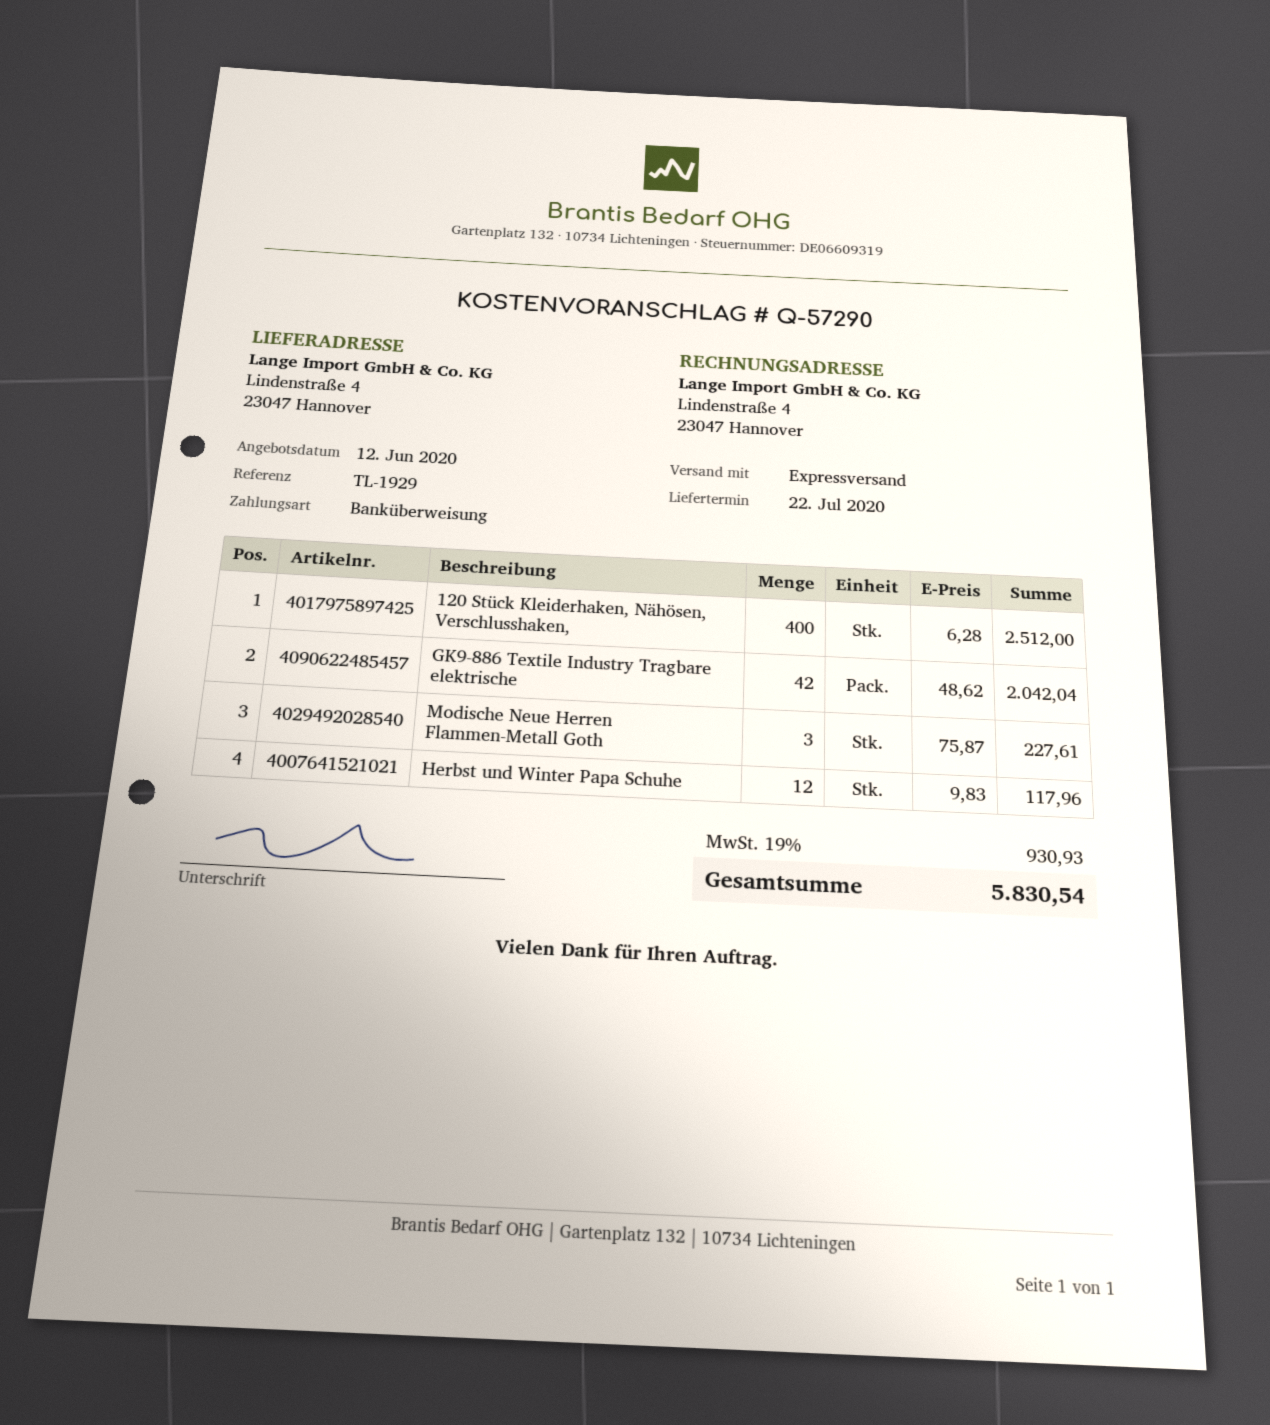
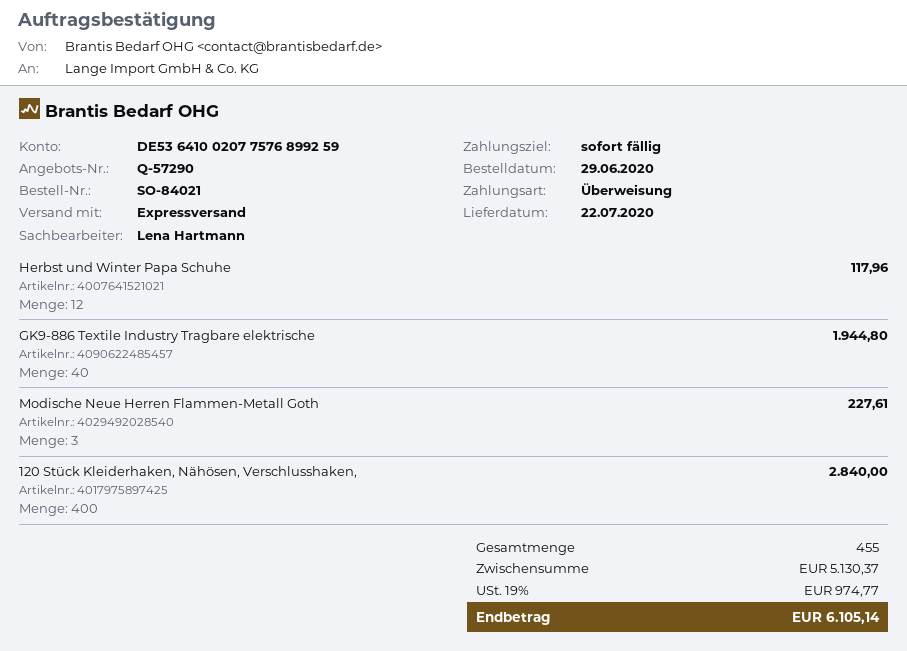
120 Stück Kleiderhaken, Nähösen, Verschlusshaken,: 400 for 2512.00 -> 400 for 2840.00
GK9-886 Textile Industry Tragbare elektrische: 42 for 2042.04 -> 40 for 1944.80
tax: 19% = 930.93 -> 19% = 974.77
total: 5830.54 -> 6105.14

